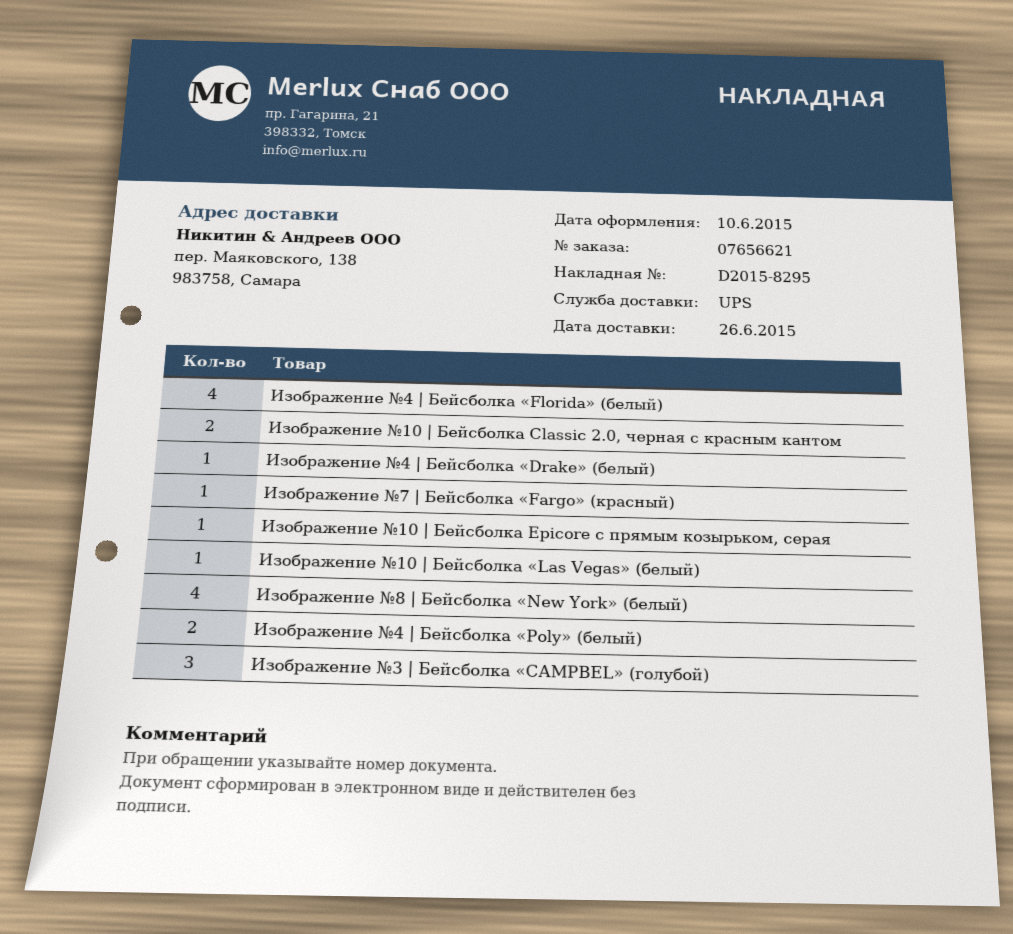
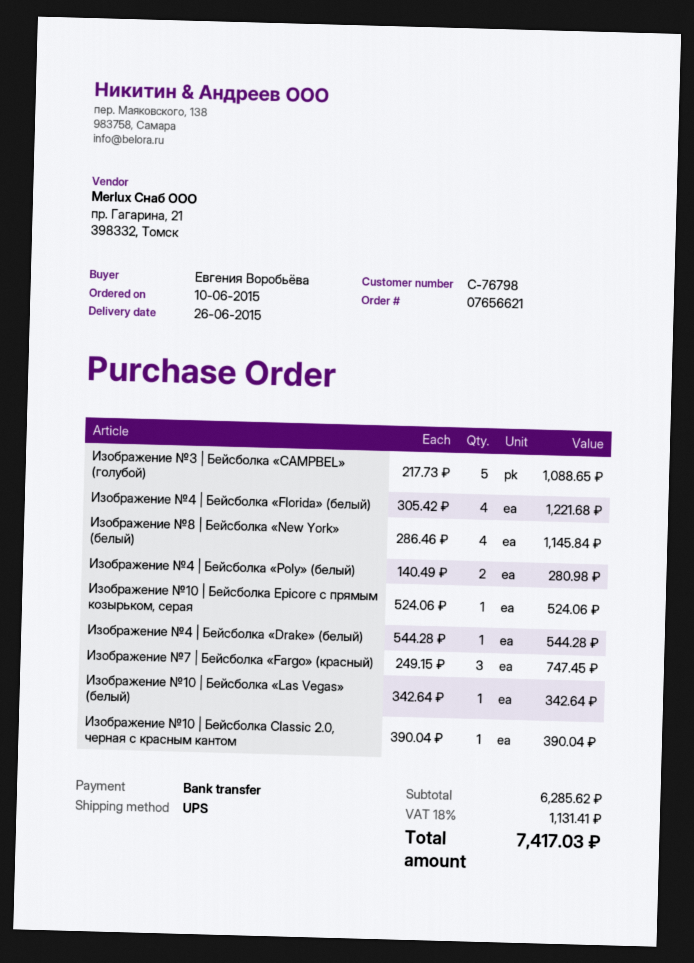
Изображение №10 | Бейсболка Classic 2.0, черная с красным кантом: 2 -> 1
Изображение №7 | Бейсболка «Fargo» (красный): 1 -> 3
Изображение №3 | Бейсболка «CAMPBEL» (голубой): 3 -> 5

